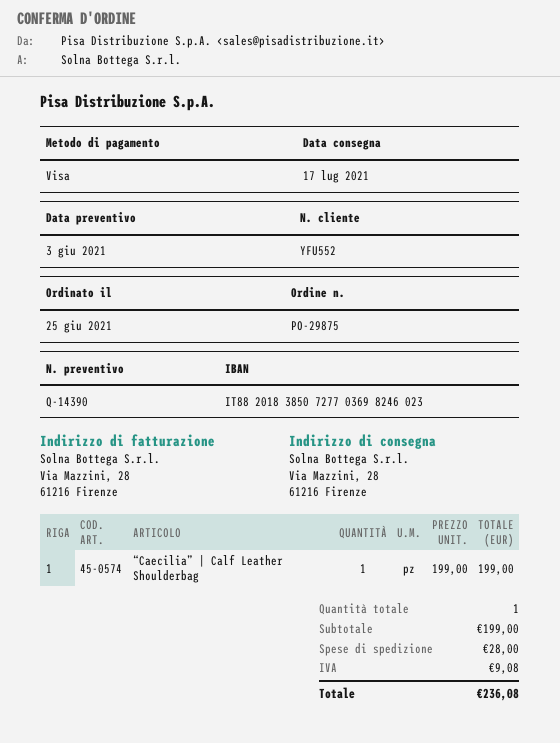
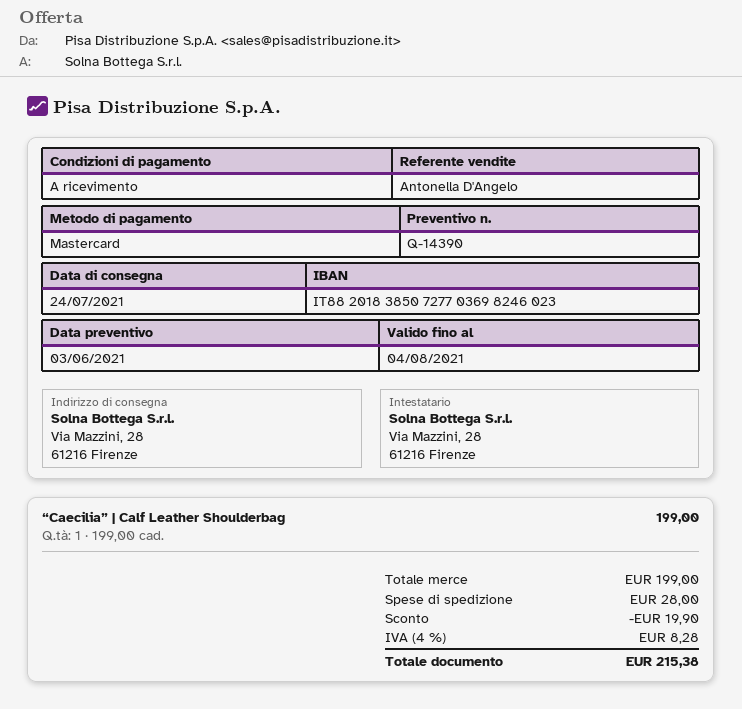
delivery date: 2021-07-17 -> 2021-07-24
payment method: Visa -> Mastercard
discount: none -> 19.90
tax: 9.08 -> 8.28
total: 236.08 -> 215.38

